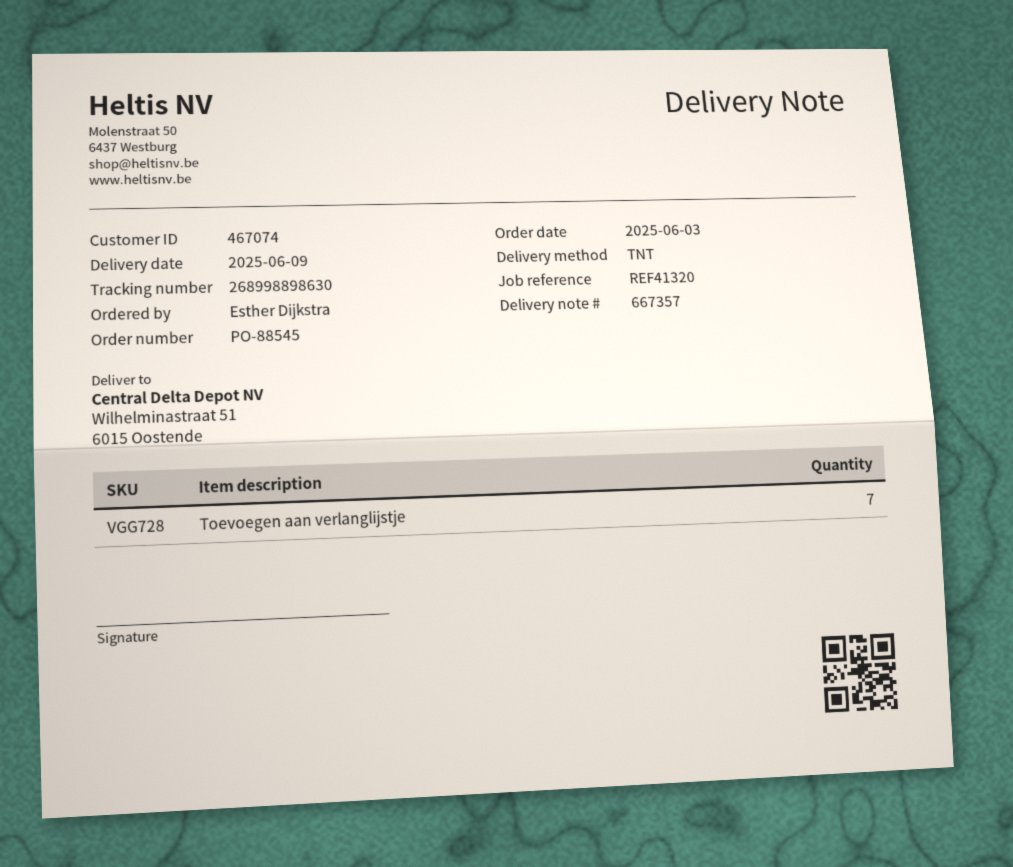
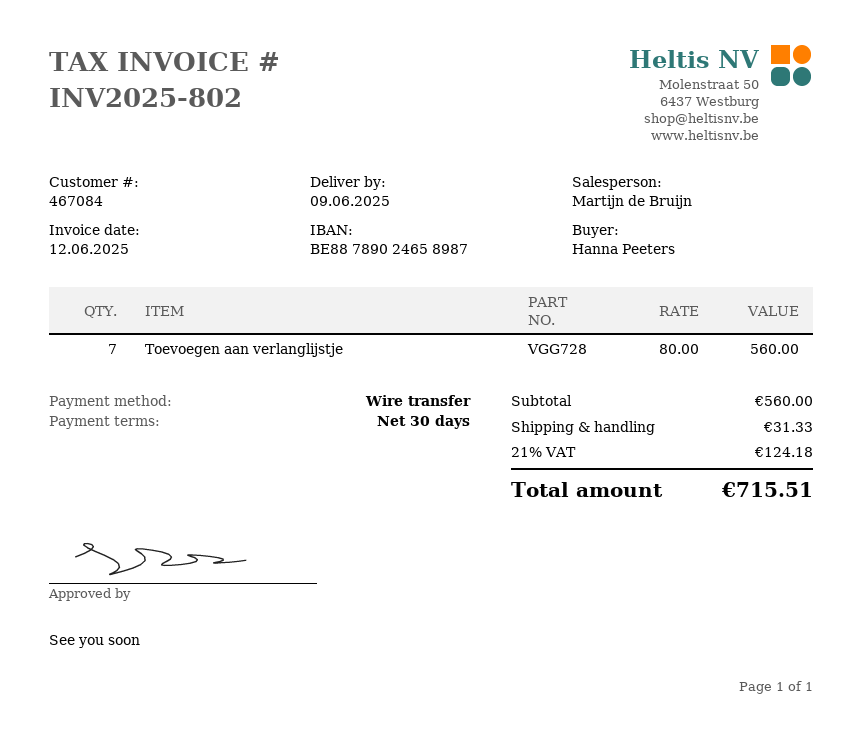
customer number: 467074 -> 467084
ordered by: Esther Dijkstra -> Hanna Peeters

